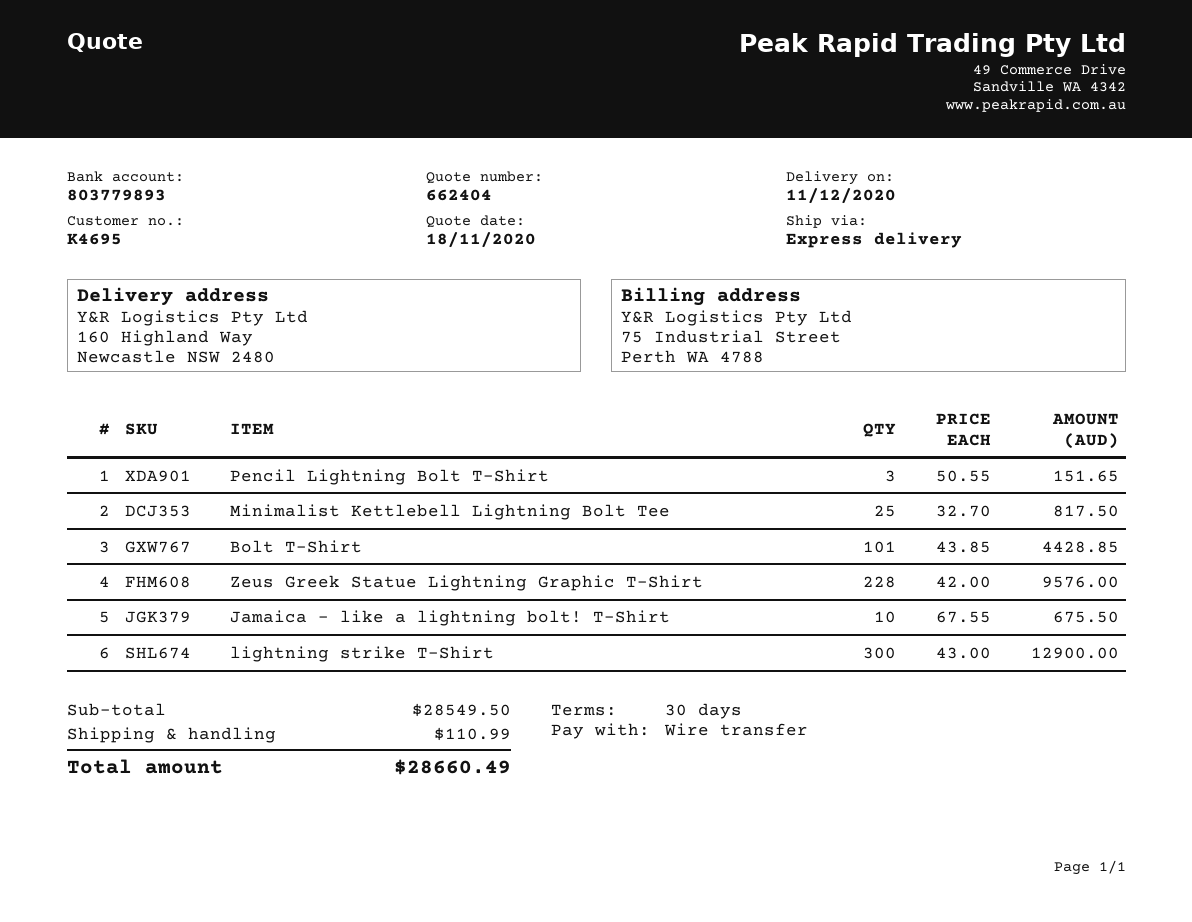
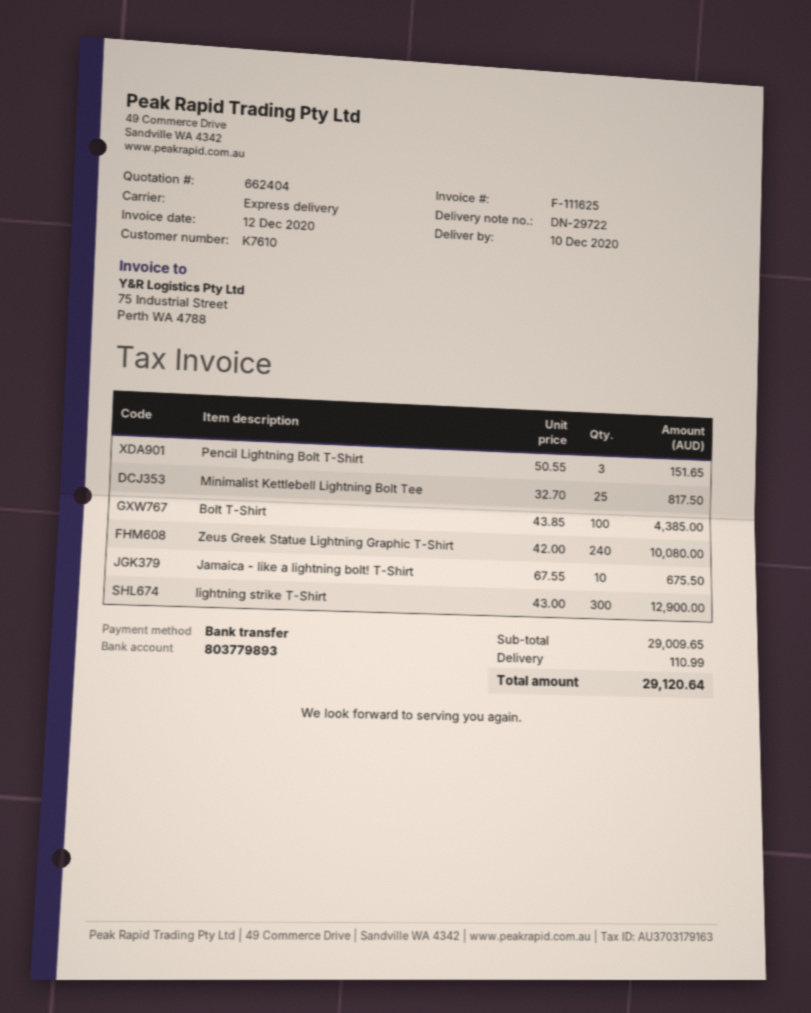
delivery date: 2020-12-11 -> 2020-12-10
customer number: K4695 -> K7610
Bolt T-Shirt: 101 x 43.85 = 4428.85 -> 100 x 43.85 = 4385.00
Zeus Greek Statue Lightning Graphic T-Shirt: 228 x 42.00 = 9576.00 -> 240 x 42.00 = 10080.00
subtotal: 28549.50 -> 29009.65
total: 28660.49 -> 29120.64

